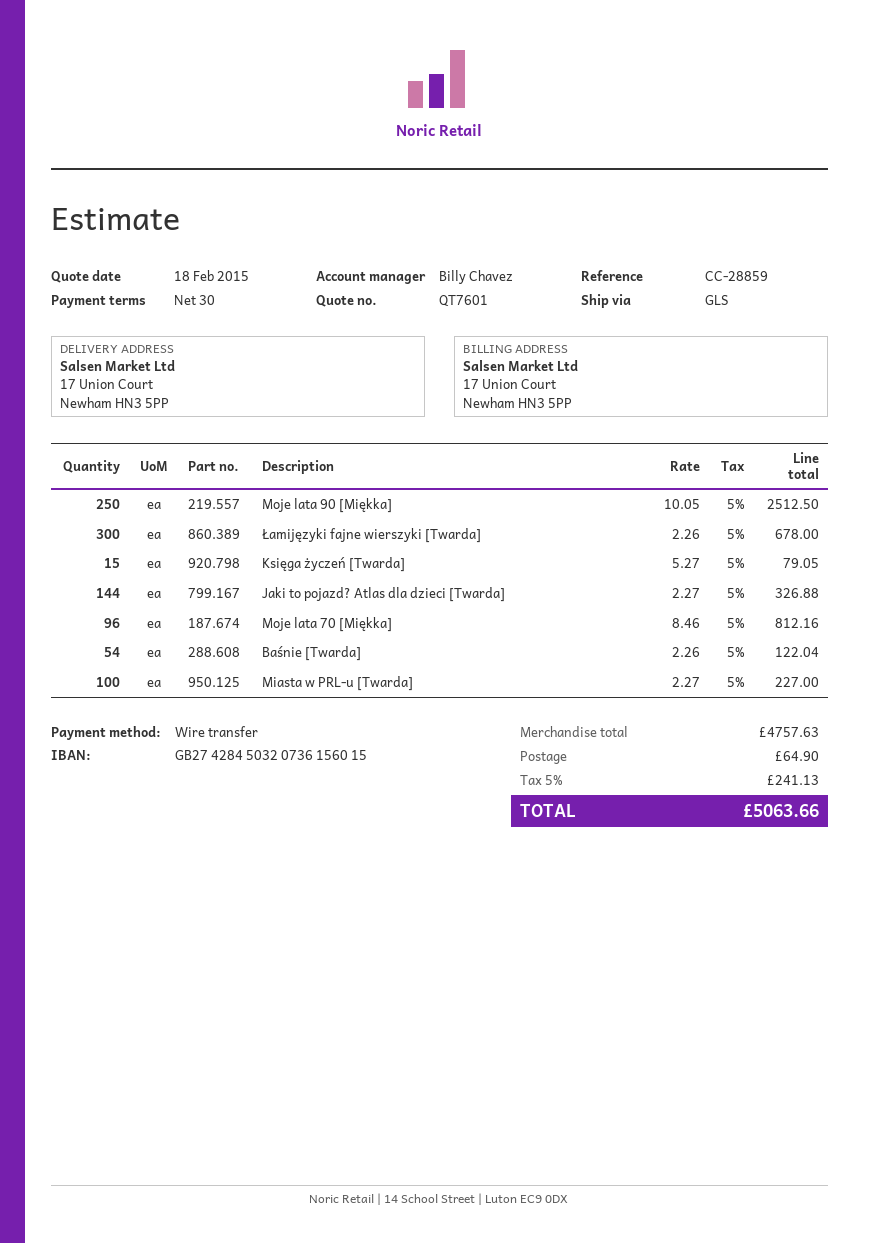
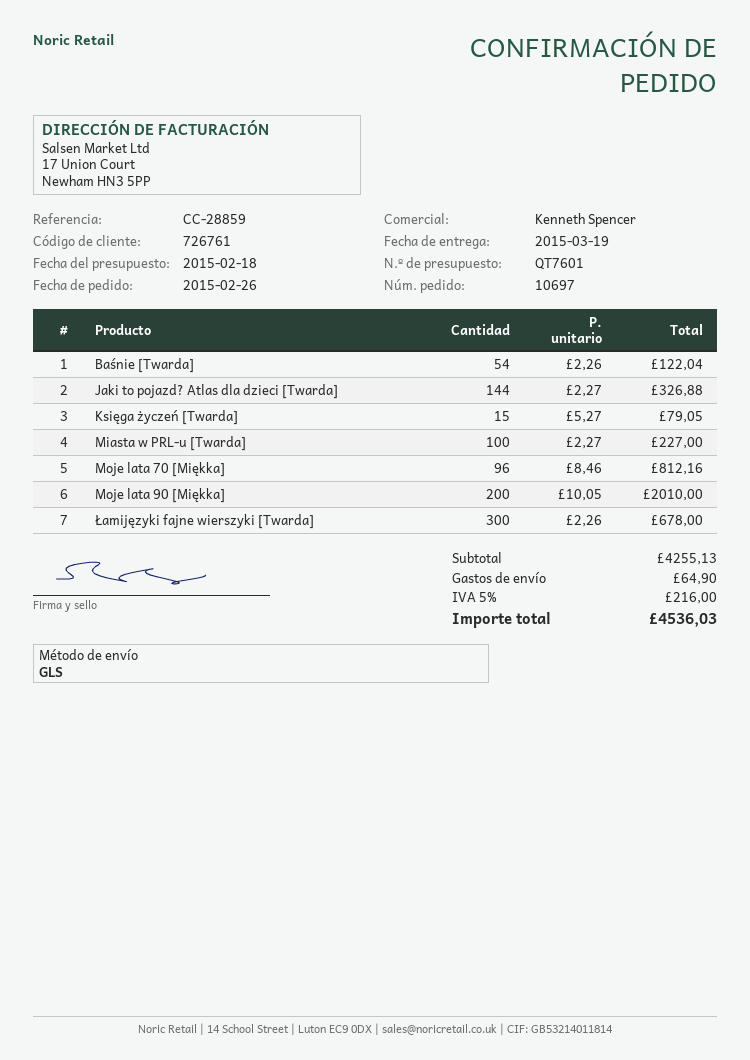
sales rep: Billy Chavez -> Kenneth Spencer
Moje lata 90 [Miękka]: 250 x 10.05 = 2512.50 -> 200 x 10.05 = 2010.00
subtotal: 4757.63 -> 4255.13
tax: 5% = 241.13 -> 5% = 216.00
total: 5063.66 -> 4536.03

